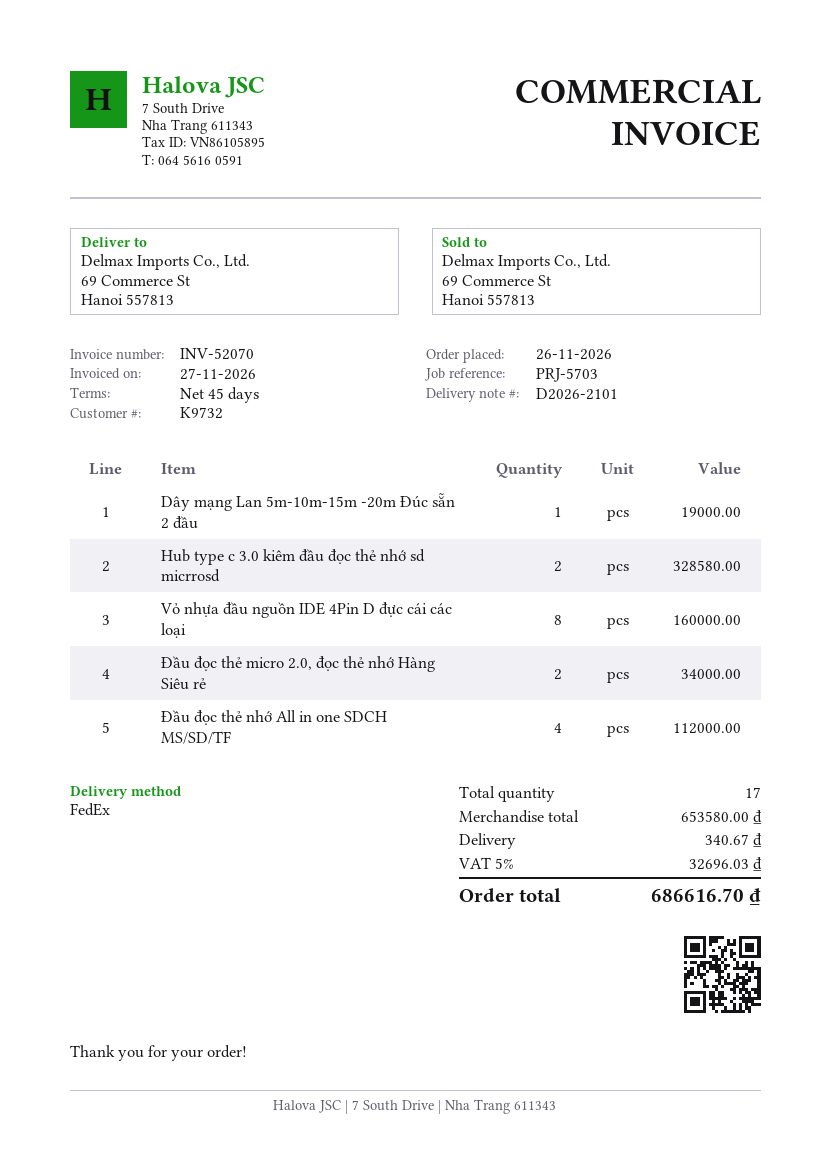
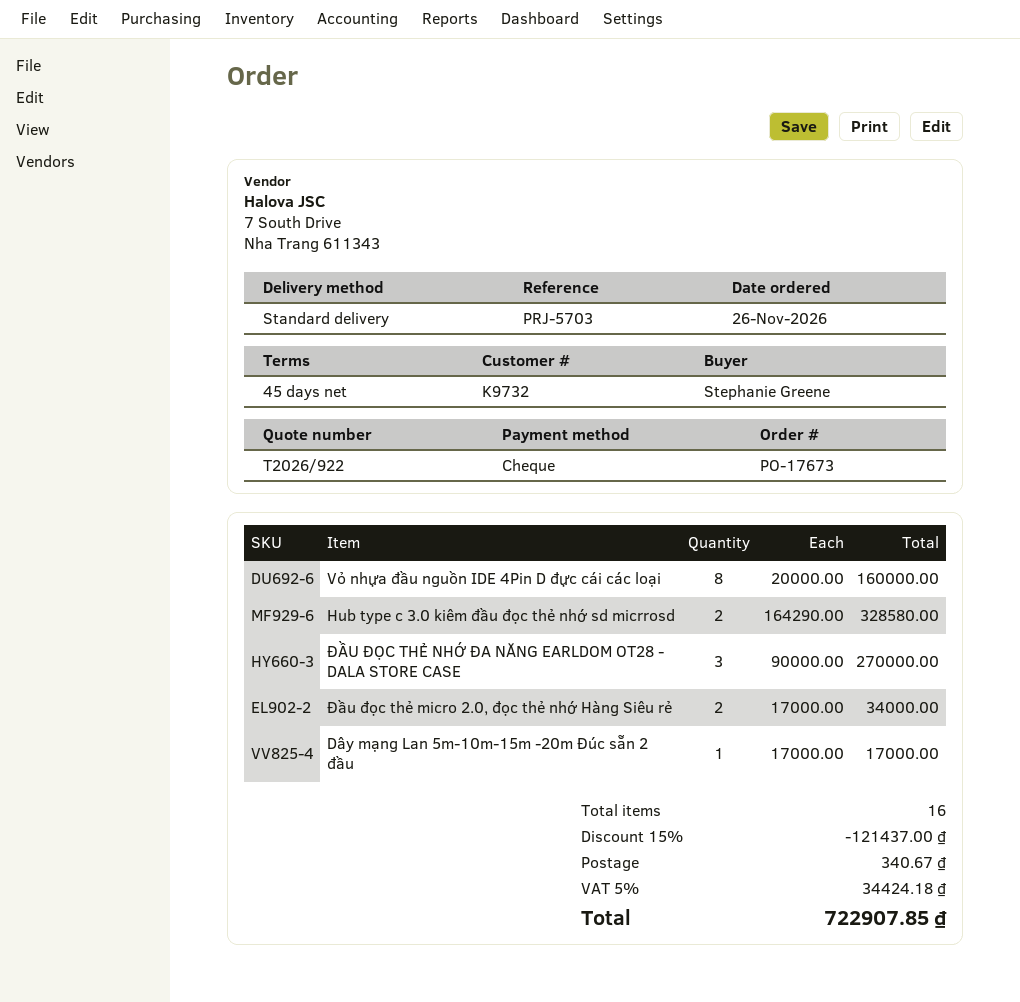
shipping method: FedEx -> standard
Dây mạng Lan 5m-10m-15m -20m Đúc sẵn 2 đầu: 1 for 19000.00 -> 1 for 17000.00
Đầu đọc thẻ nhớ All in one SDCH MS/SD/TF: 4 for 112000.00 -> none
ĐẦU ĐỌC THẺ NHỚ ĐA NĂNG EARLDOM OT28 - DALA STORE CASE: none -> 3 for 270000.00
total quantity: 17 -> 16
discount: none -> 15% = 121437.00
tax: 5% = 32696.03 -> 5% = 34424.18
total: 686616.70 -> 722907.85

